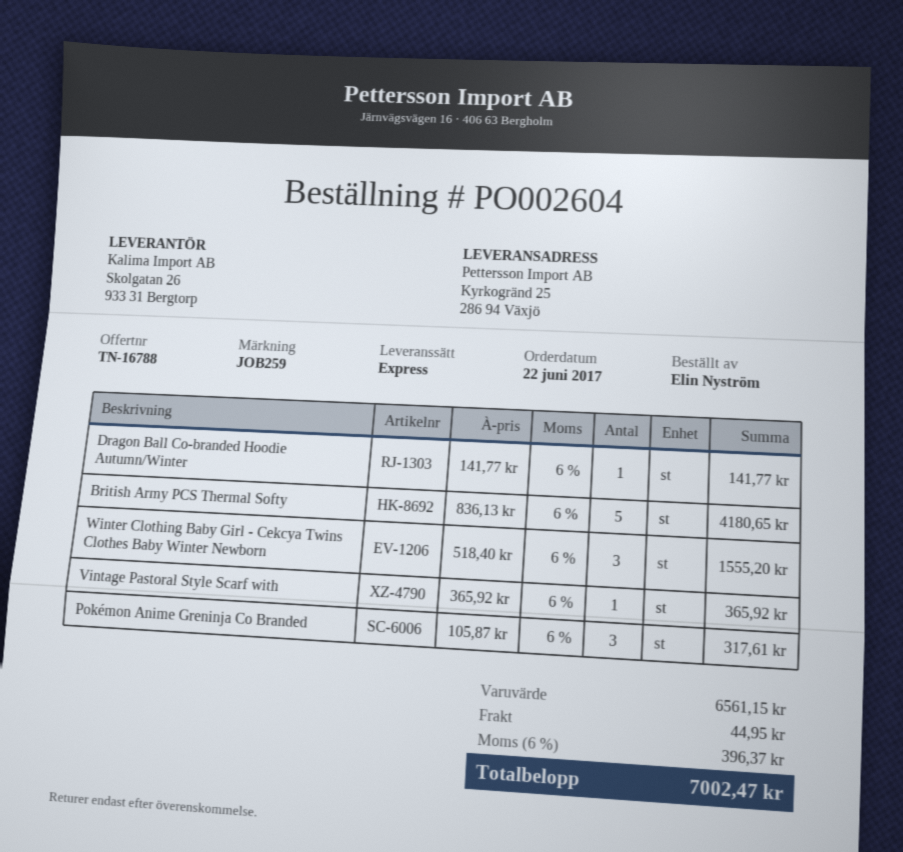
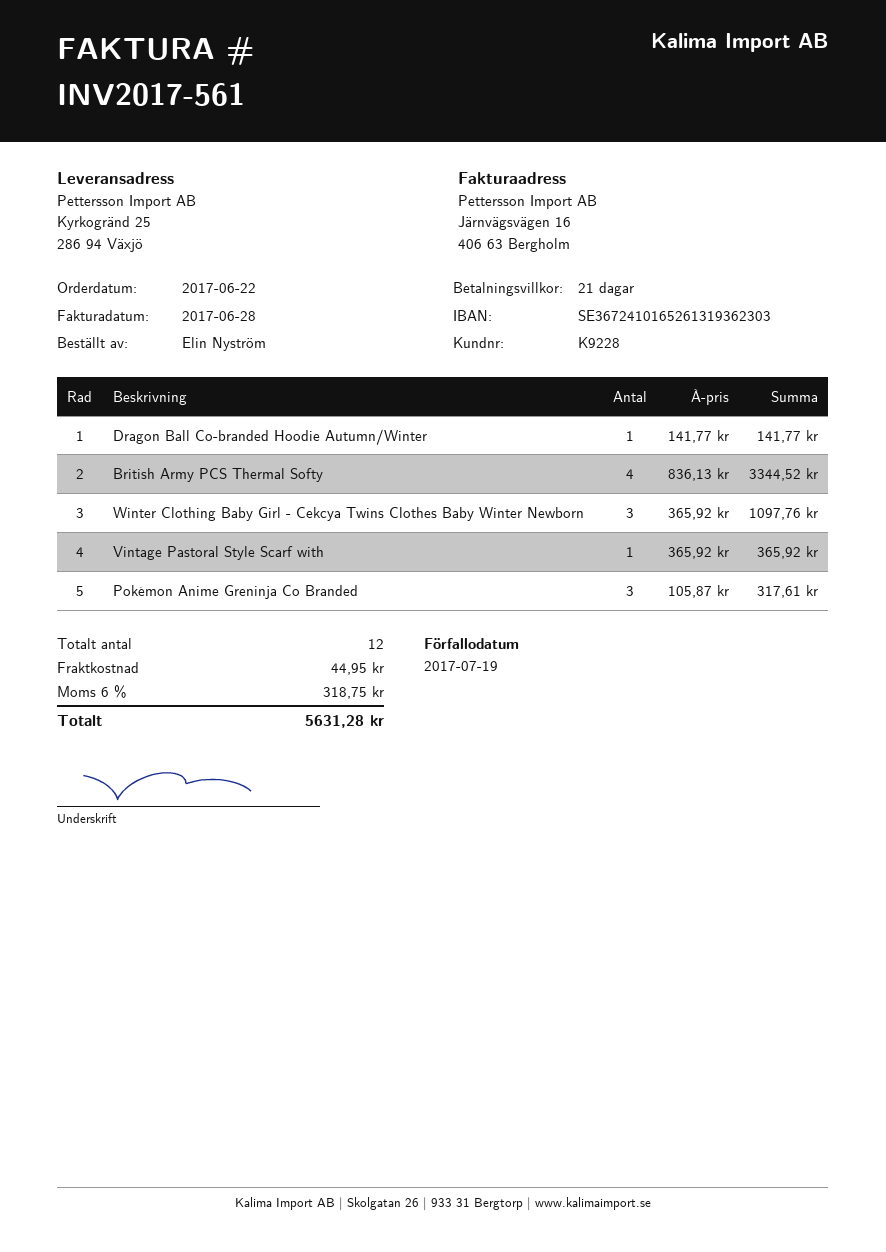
British Army PCS Thermal Softy: 5 x 836.13 = 4180.65 -> 4 x 836.13 = 3344.52
Winter Clothing Baby Girl - Cekcya Twins Clothes Baby Winter Newborn: 3 x 518.40 = 1555.20 -> 3 x 365.92 = 1097.76
tax: 6% = 396.37 -> 6% = 318.75
total: 7002.47 -> 5631.28

